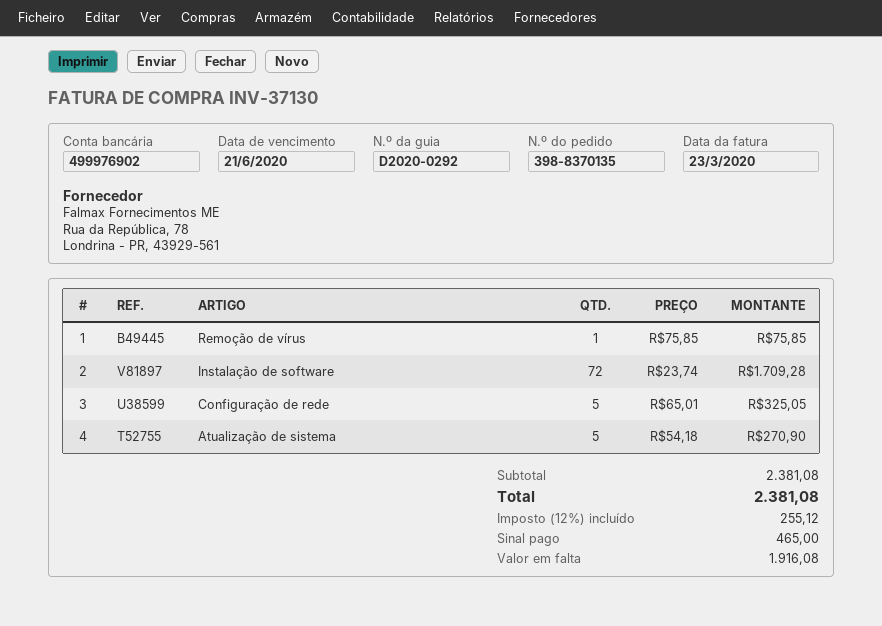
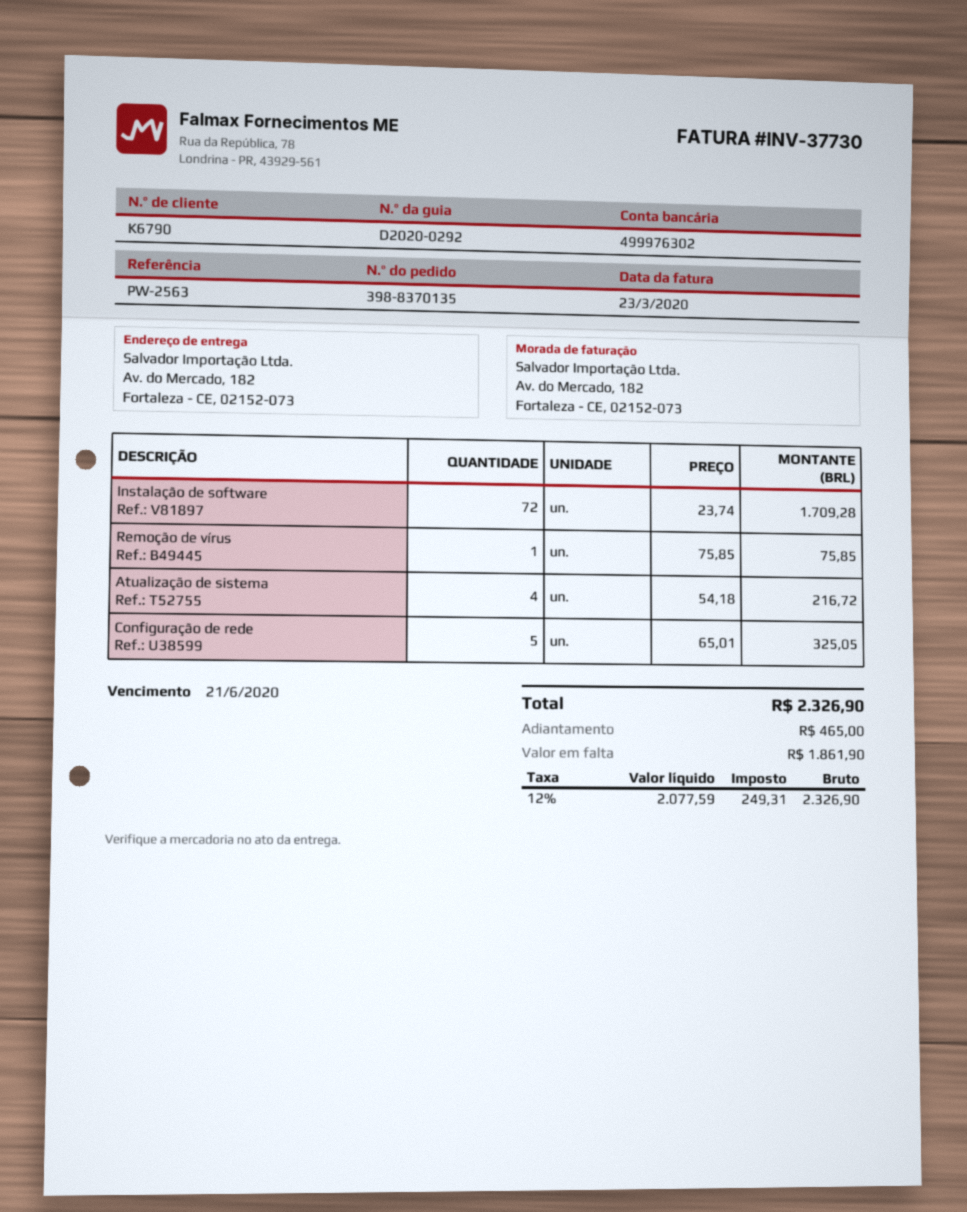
invoice number: INV-37130 -> INV-37730
bank account: 499976902 -> 499976302
Atualização de sistema: 5 x 54.18 = 270.90 -> 4 x 54.18 = 216.72
tax: 12% = 255.12 -> 12% = 249.31
total: 2381.08 -> 2326.90
balance: 1916.08 -> 1861.90

